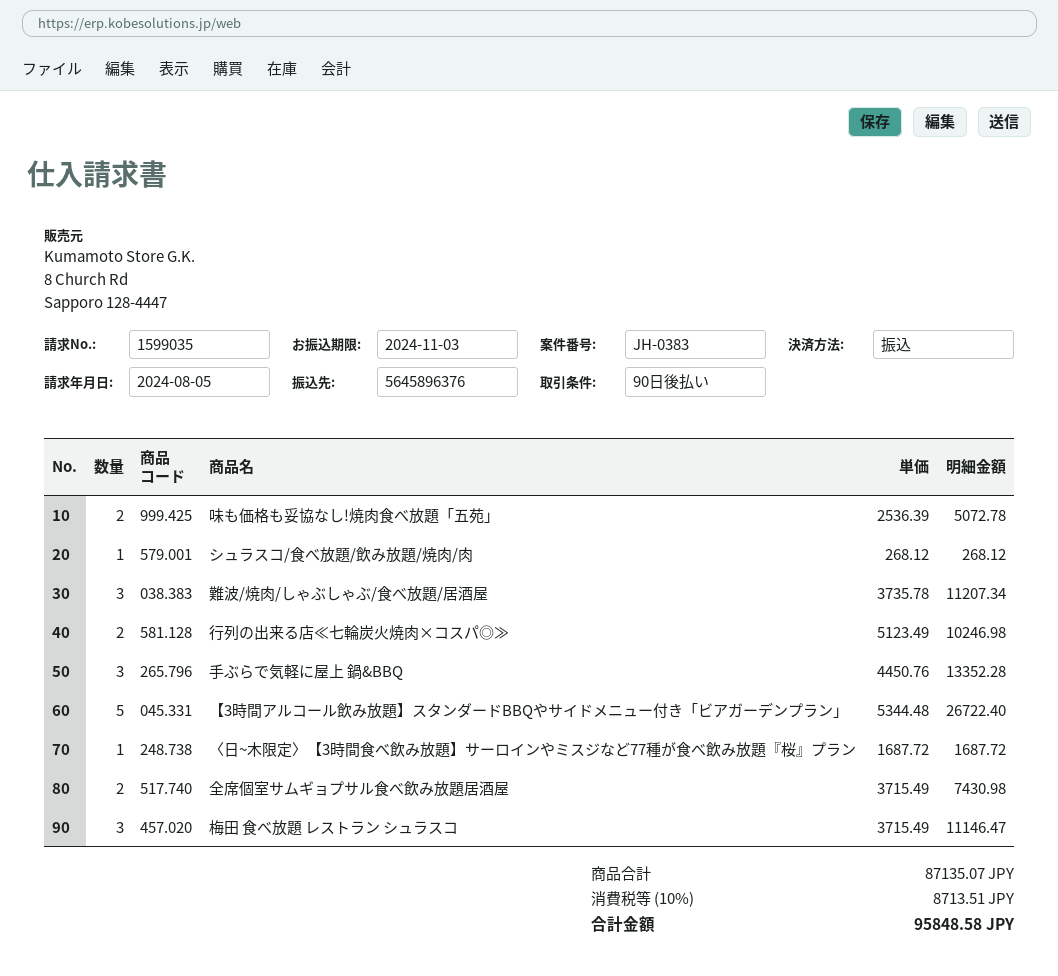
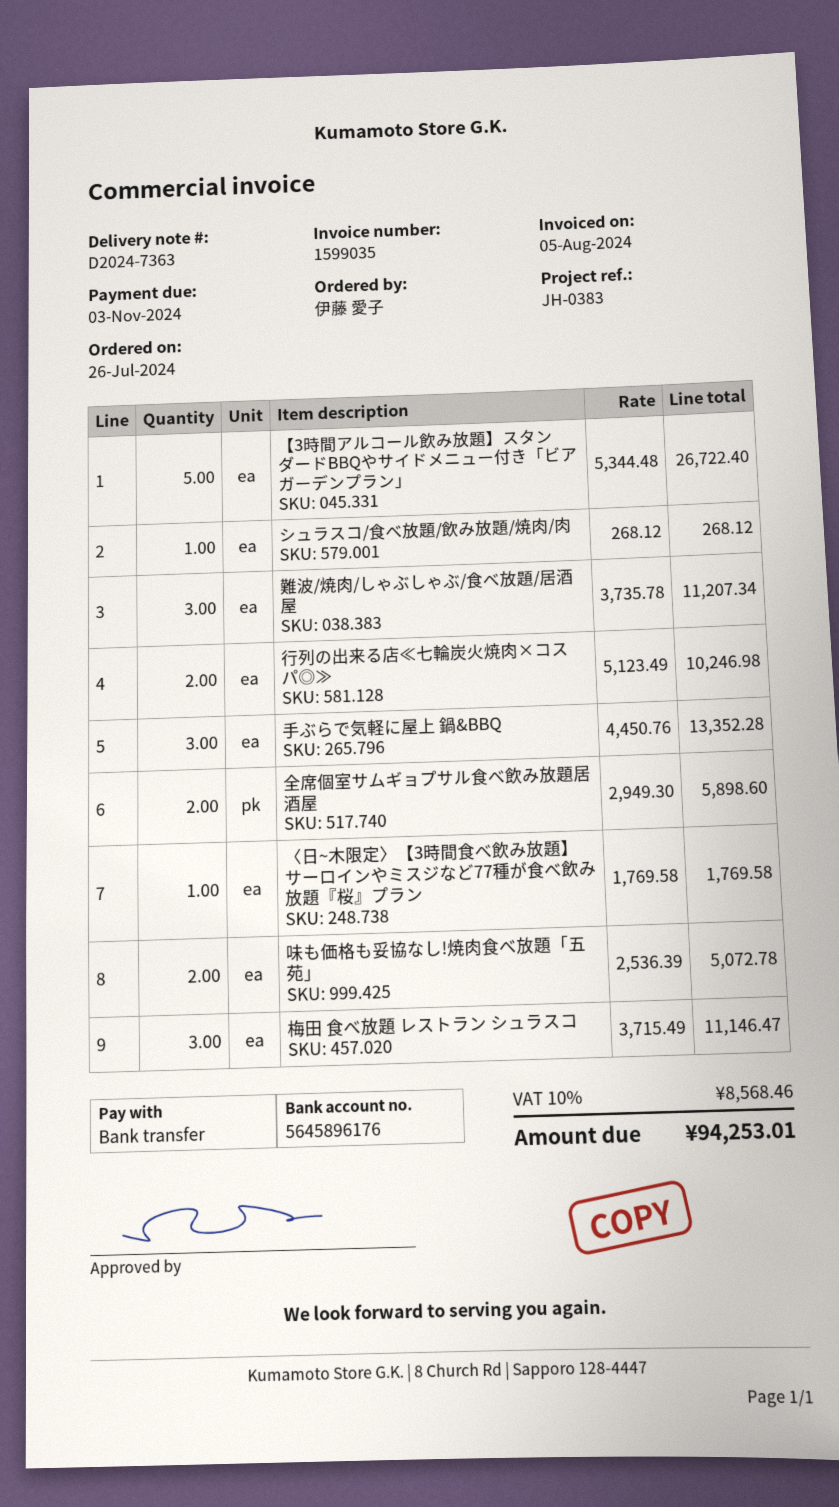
bank account: 5645896376 -> 5645896176
〈日~木限定〉【3時間食べ飲み放題】サーロインやミスジなど77種が食べ飲み放題『桜』プラン: 1 x 1687.72 = 1687.72 -> 1 x 1769.58 = 1769.58
全席個室サムギョプサル食べ飲み放題居酒屋: 2 x 3715.49 = 7430.98 -> 2 x 2949.30 = 5898.60
tax: 10% = 8713.51 -> 10% = 8568.46
total: 95848.58 -> 94253.01

